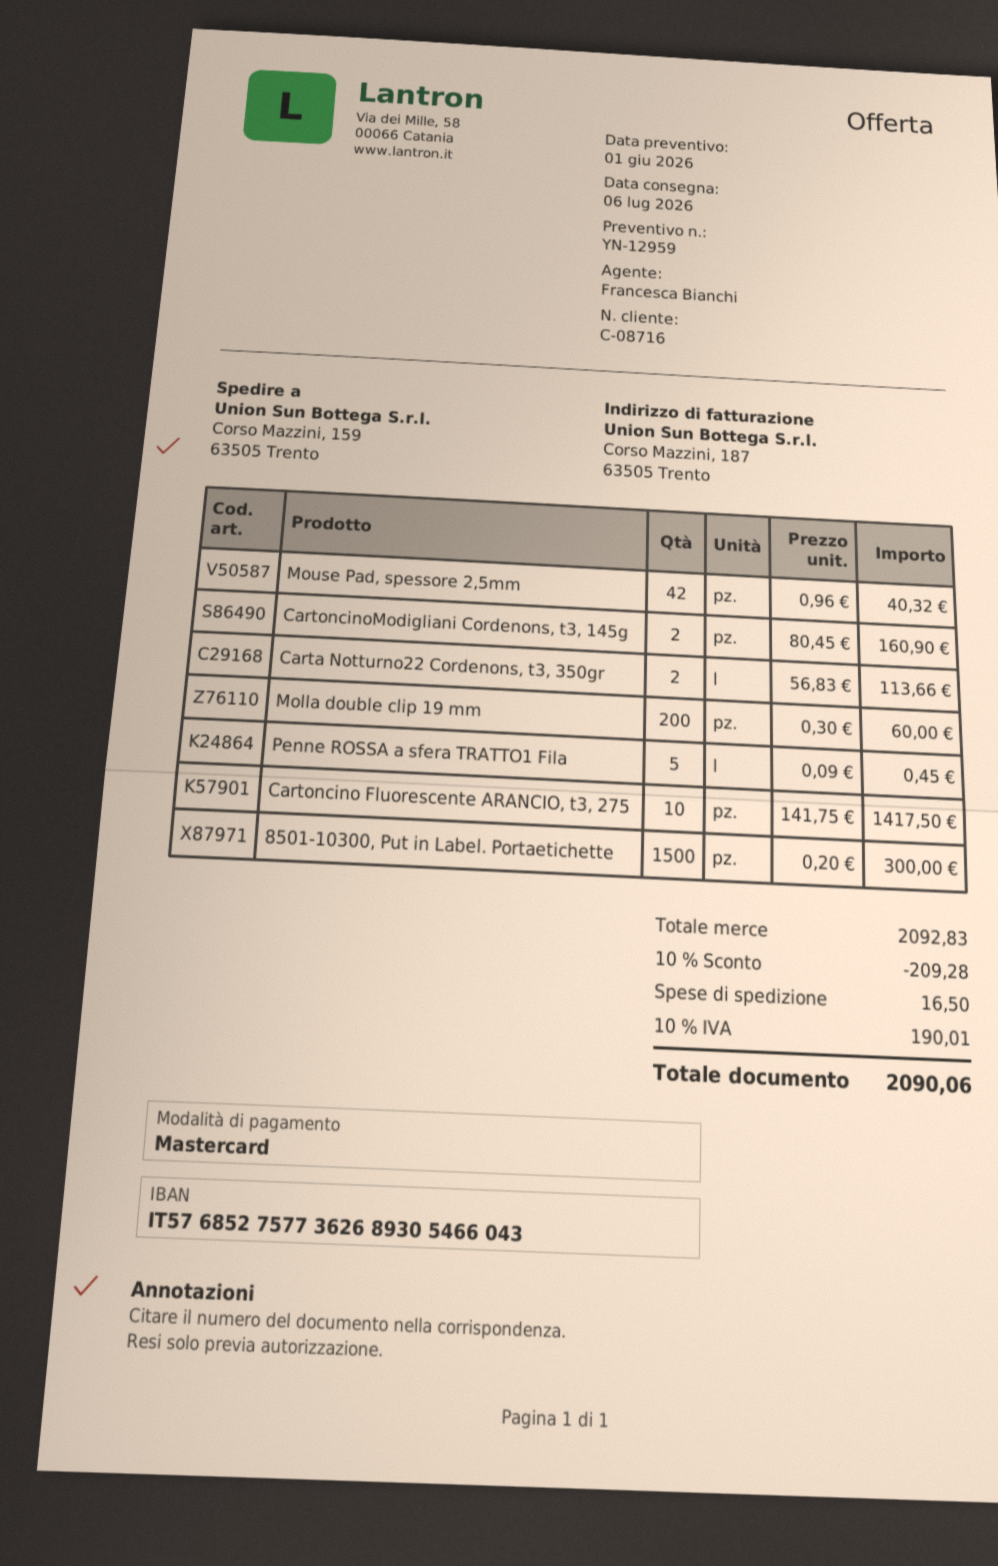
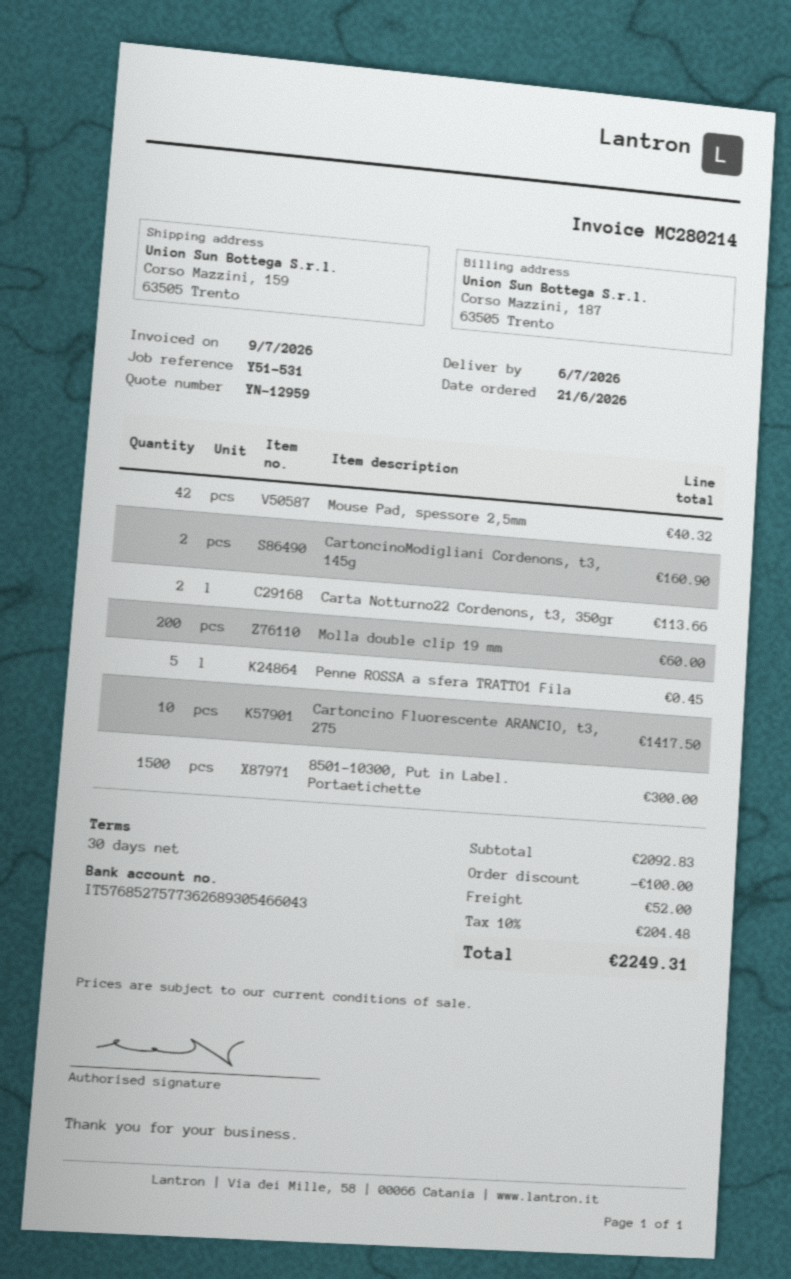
discount: 209.28 -> 100.00
shipping: 16.50 -> 52.00
tax: 10% = 190.01 -> 10% = 204.48
total: 2090.06 -> 2249.31

